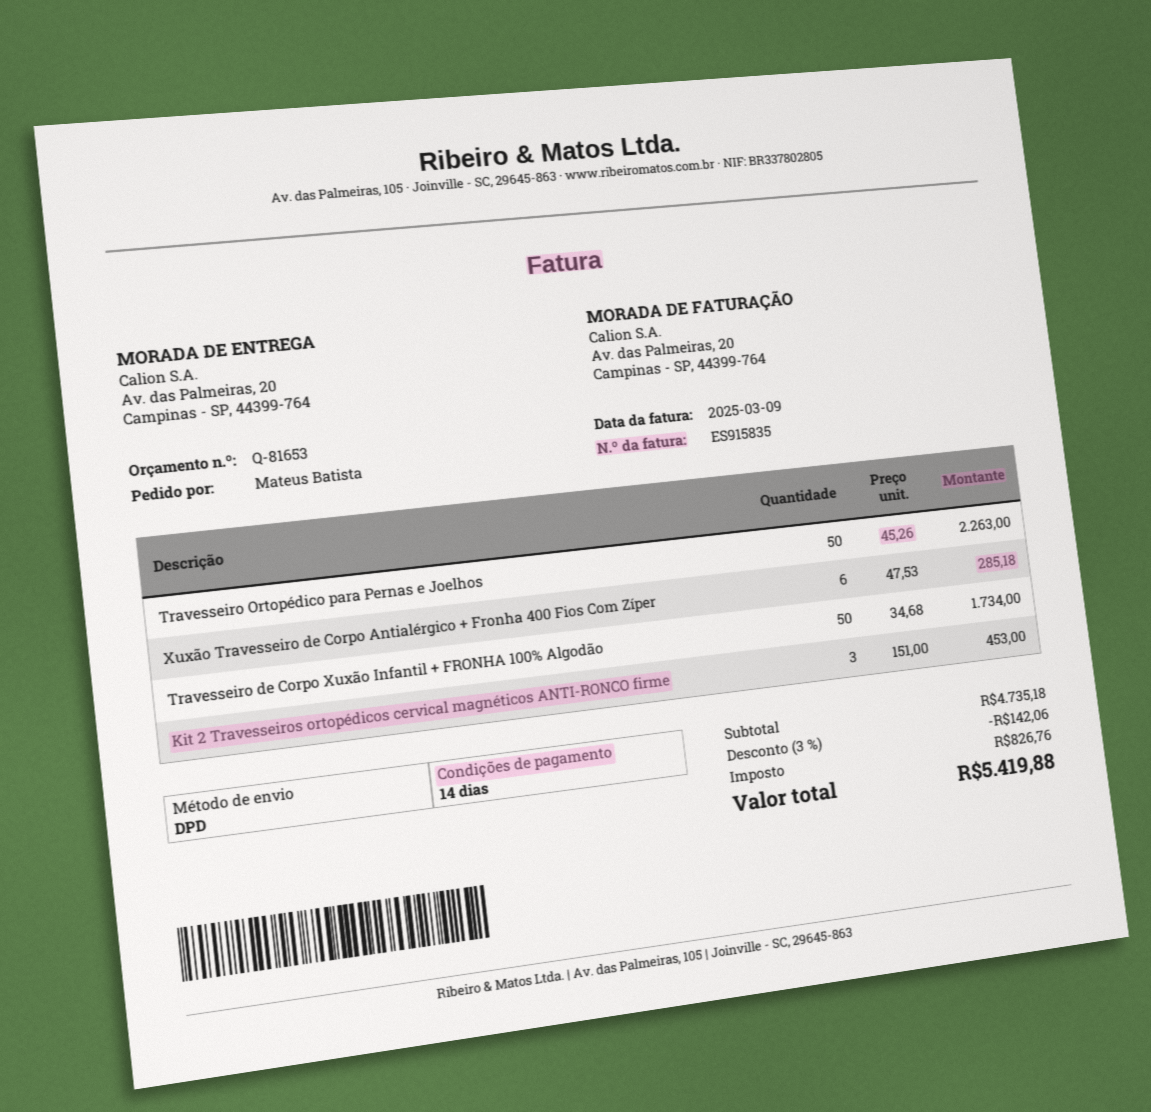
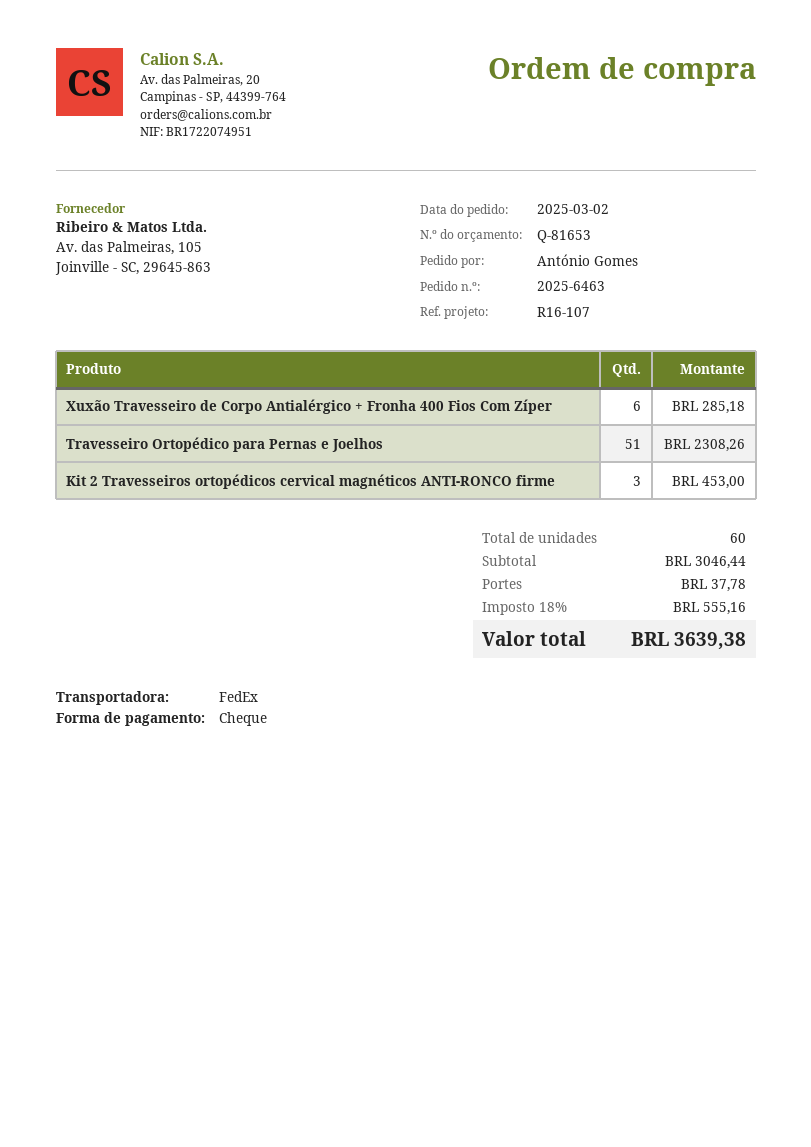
ordered by: Mateus Batista -> António Gomes
shipping method: DPD -> FedEx
Travesseiro Ortopédico para Pernas e Joelhos: 50 for 2263.00 -> 51 for 2308.26
Travesseiro de Corpo Xuxão Infantil + FRONHA 100% Algodão: 50 for 1734.00 -> none
subtotal: 4735.18 -> 3046.44
discount: 3% = 142.06 -> none
shipping: none -> 37.78
tax: 826.76 -> 555.16
total: 5419.88 -> 3639.38

